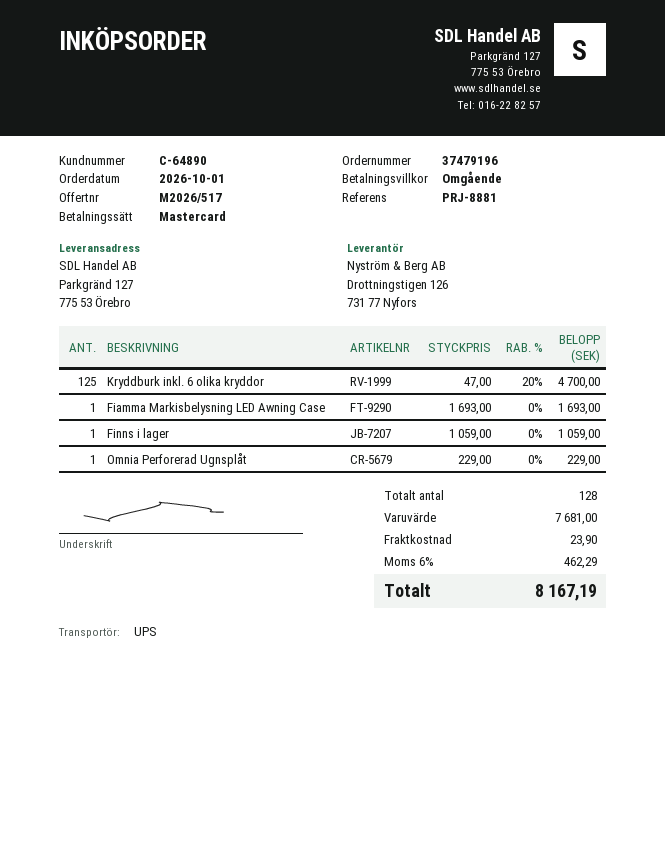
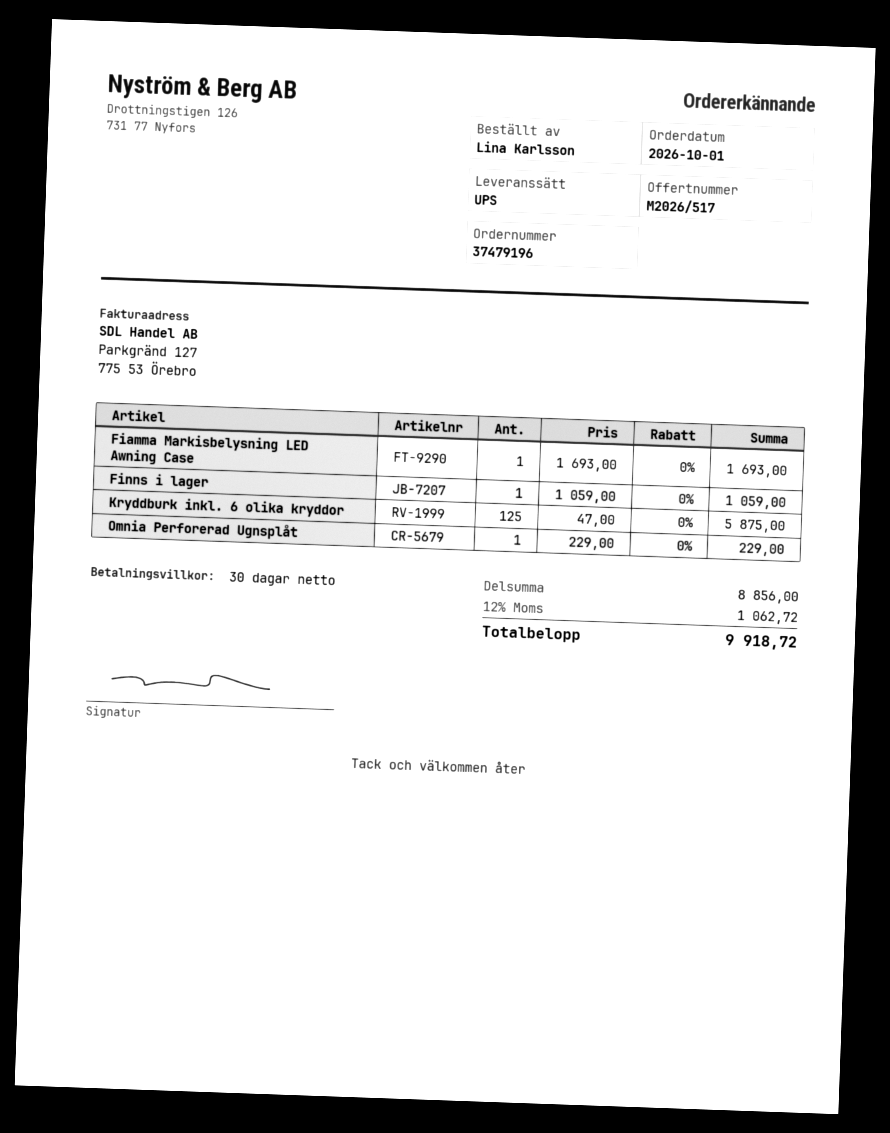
payment terms: on receipt -> 30 days
Kryddburk inkl. 6 olika kryddor: 125 x 47.00 - 20% = 4700.00 -> 125 x 47.00 = 5875.00
subtotal: 7681.00 -> 8856.00
shipping: 23.90 -> none
tax: 6% = 462.29 -> 12% = 1062.72
total: 8167.19 -> 9918.72

